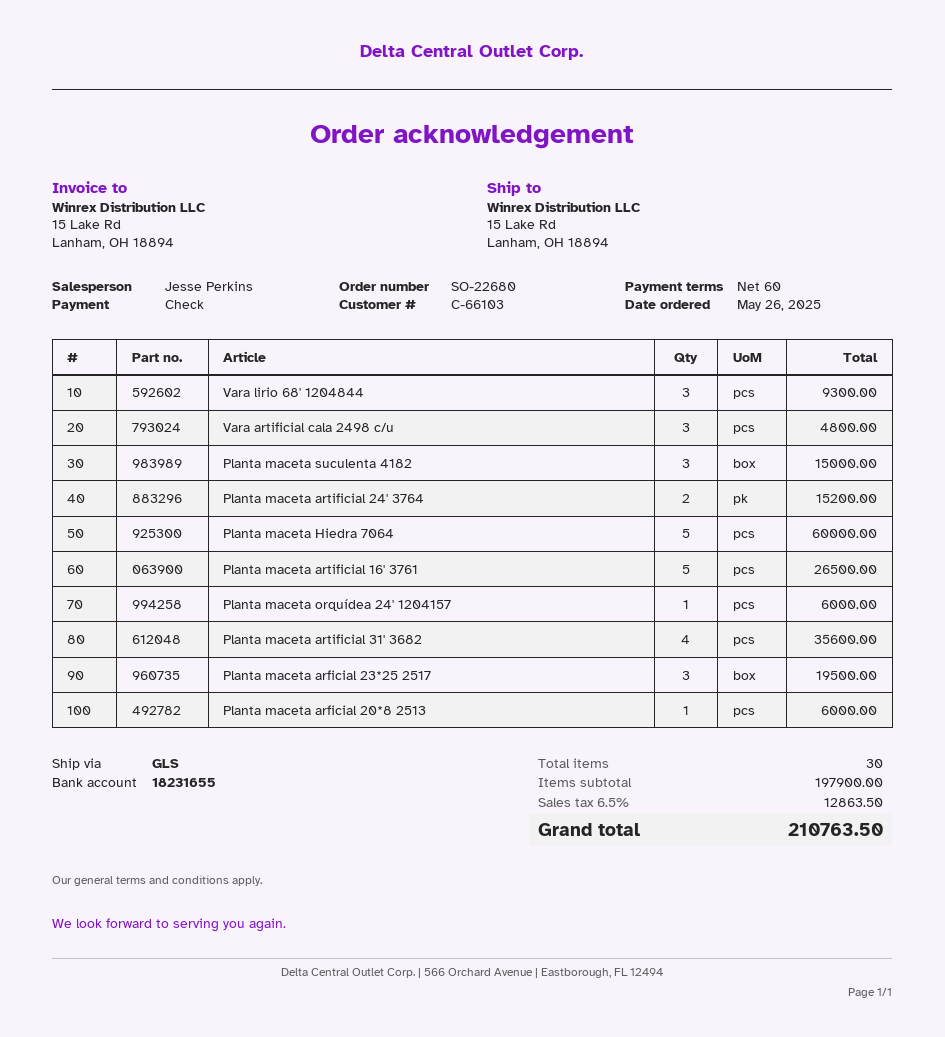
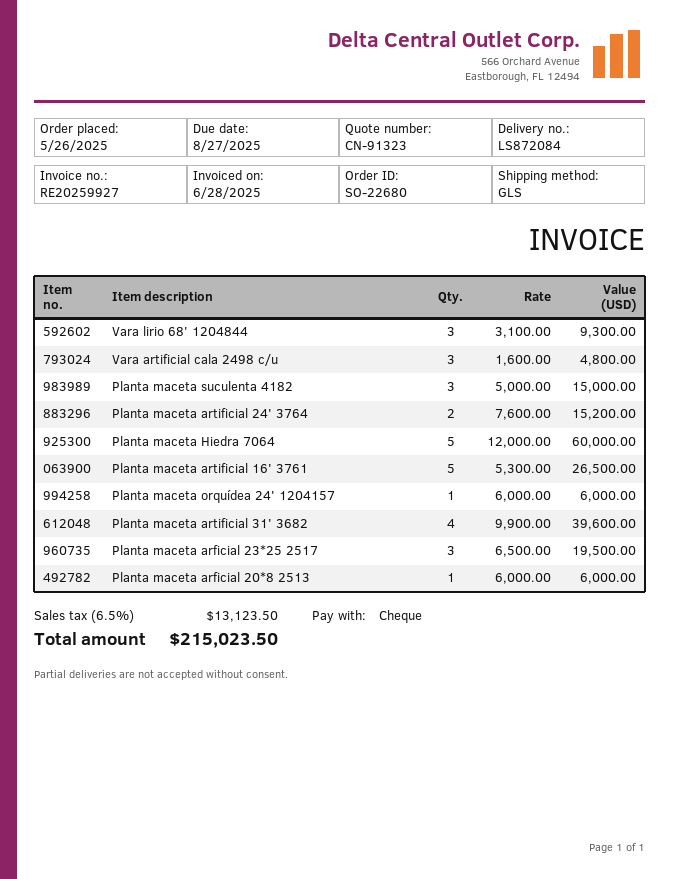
Planta maceta artificial 31' 3682: 4 for 35600.00 -> 4 for 39600.00
tax: 6.5% = 12863.50 -> 6.5% = 13123.50
total: 210763.50 -> 215023.50

